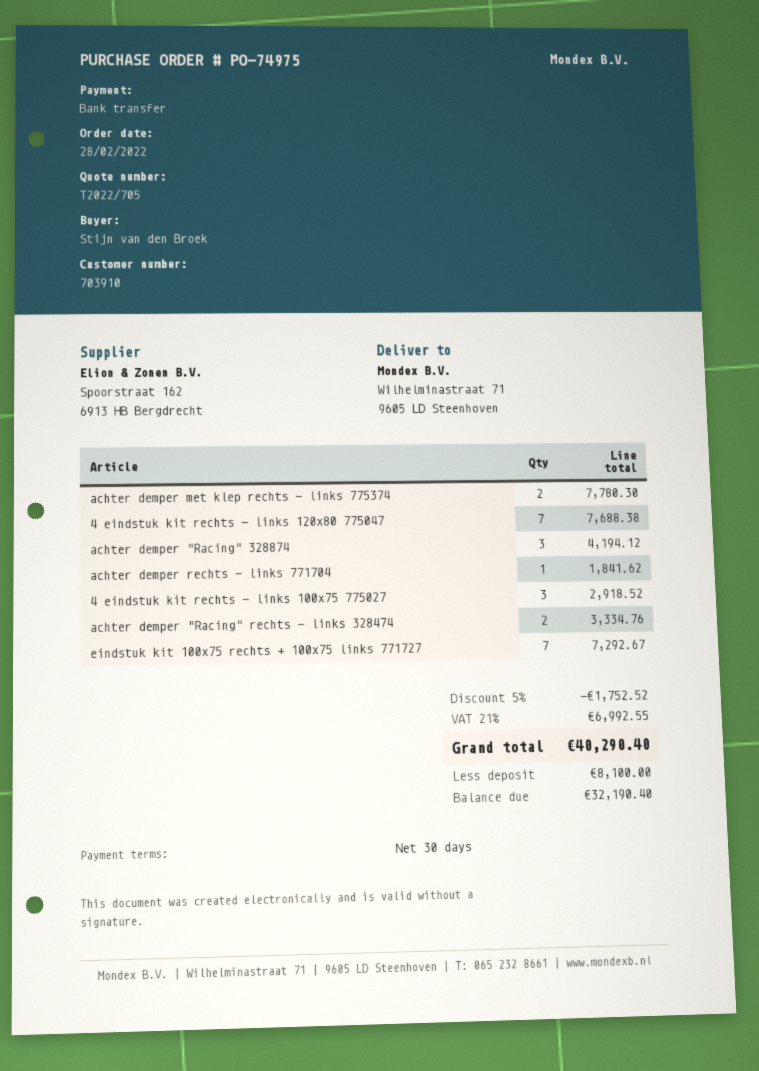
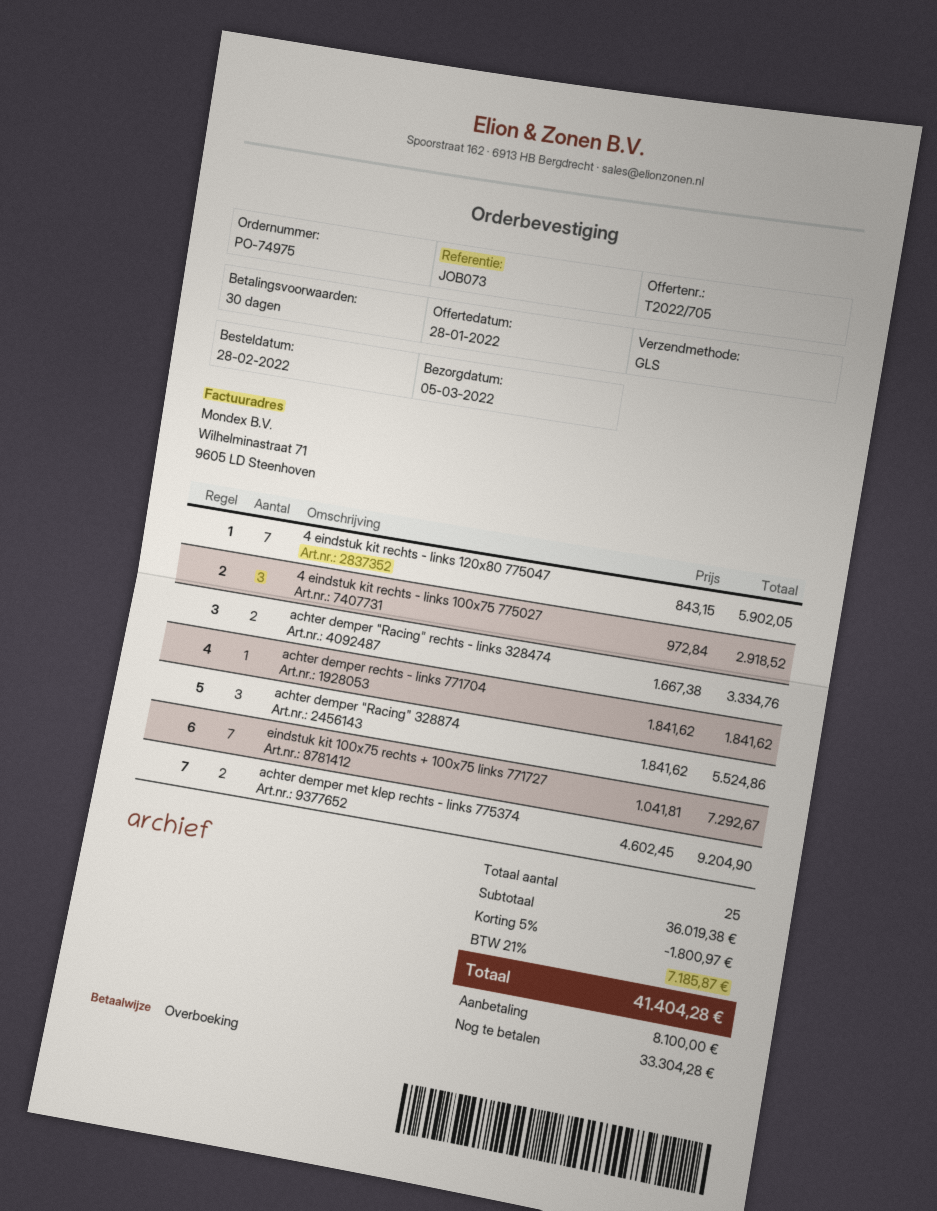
achter demper met klep rechts - links 775374: 2 for 7780.30 -> 2 for 9204.90
4 eindstuk kit rechts - links 120x80 775047: 7 for 7688.38 -> 7 for 5902.05
achter demper "Racing" 328874: 3 for 4194.12 -> 3 for 5524.86
discount: 5% = 1752.52 -> 5% = 1800.97
tax: 21% = 6992.55 -> 21% = 7185.87
total: 40290.40 -> 41404.28
balance: 32190.40 -> 33304.28

